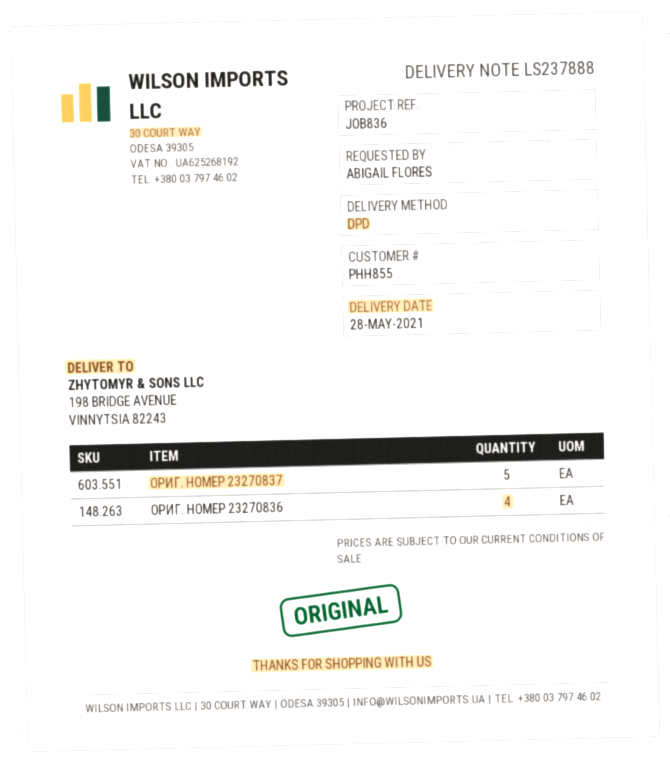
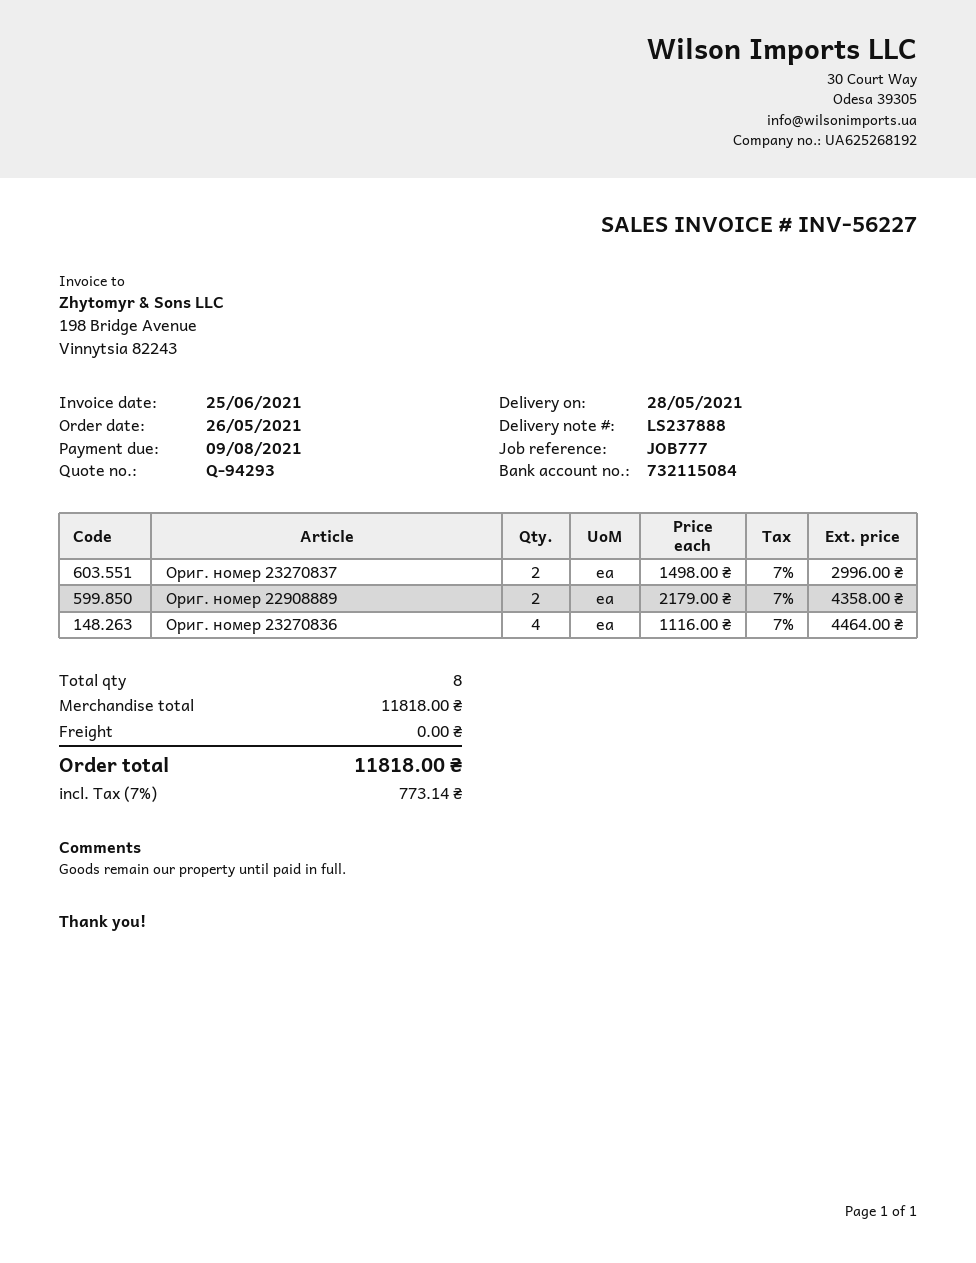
reference: JOB836 -> JOB777
ОРИГ. НОМЕР 23270837: 5 -> 2
Ориг. номер 22908889: none -> 2

